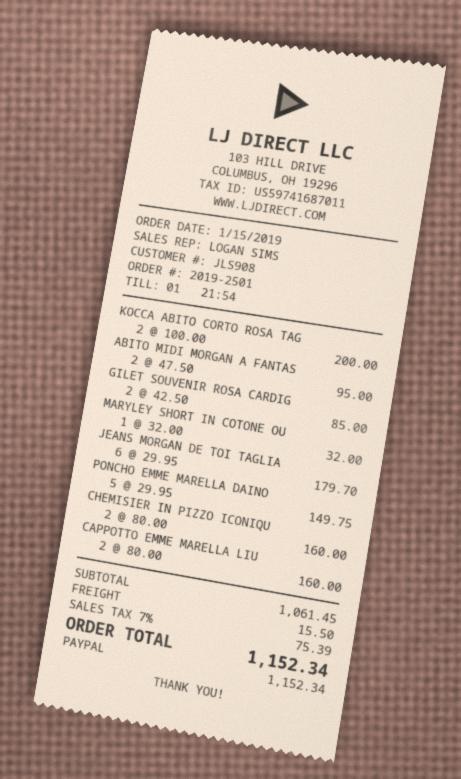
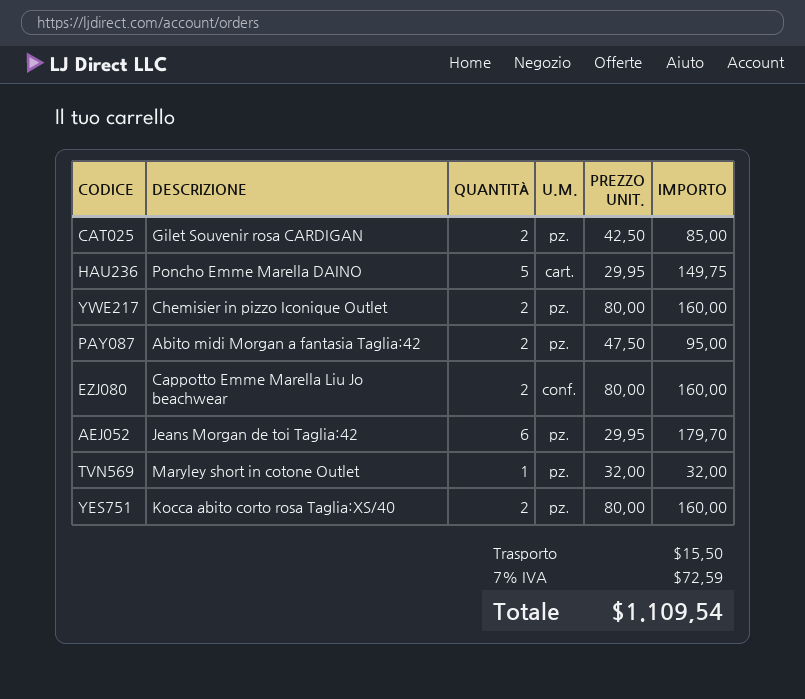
KOCCA ABITO CORTO ROSA TAG: 2 x 100.00 = 200.00 -> 2 x 80.00 = 160.00
tax: 7% = 75.39 -> 7% = 72.59
total: 1152.34 -> 1109.54

